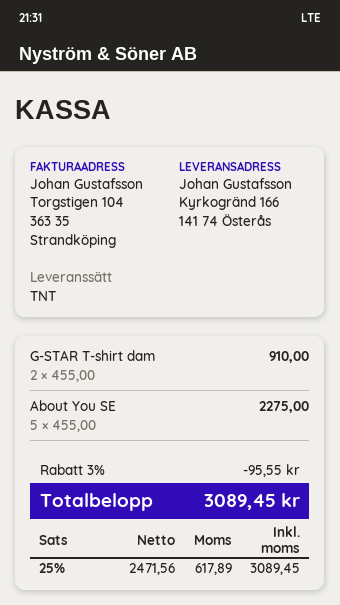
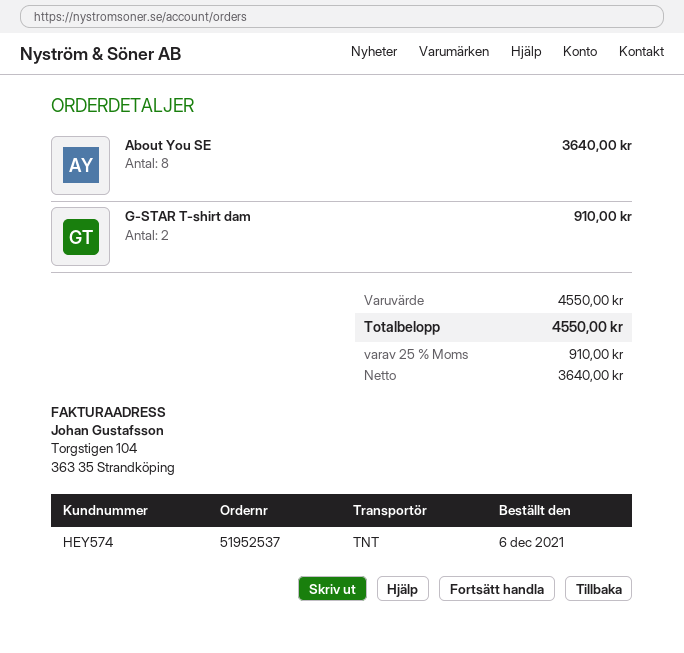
About You SE: 5 for 2275.00 -> 8 for 3640.00
discount: 3% = 95.55 -> none
net: 2471.56 -> 3640.00
tax: 25% = 617.89 -> 25% = 910.00
total: 3089.45 -> 4550.00

